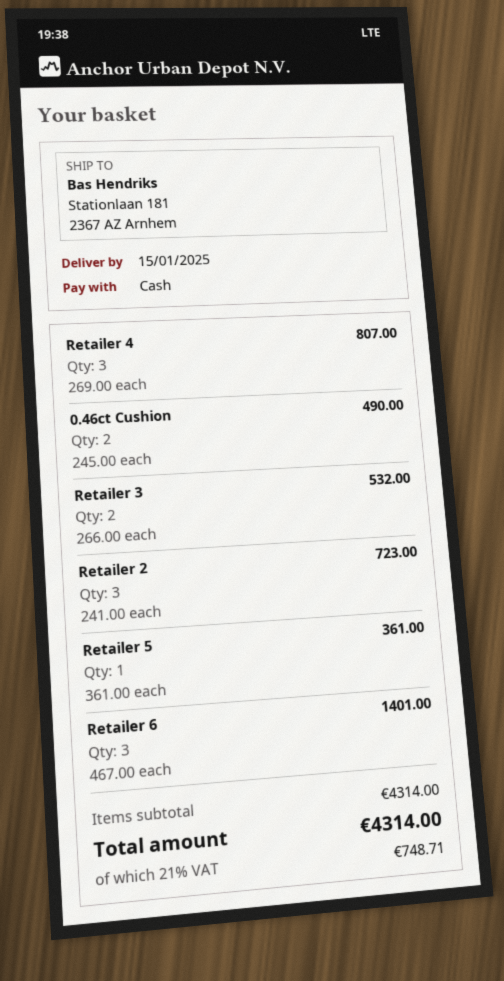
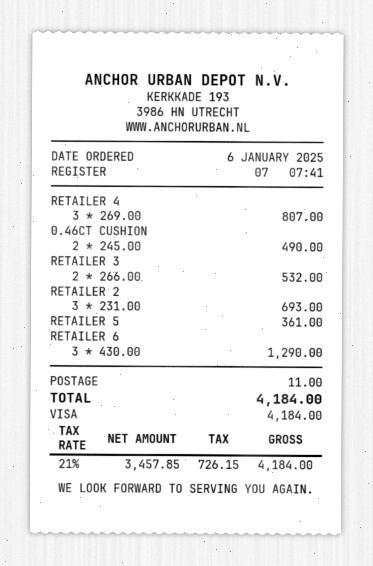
payment method: cash -> Visa
Retailer 2: 3 x 241.00 = 723.00 -> 3 x 231.00 = 693.00
Retailer 6: 3 x 467.00 = 1401.00 -> 3 x 430.00 = 1290.00
shipping: none -> 11.00
tax: 21% = 748.71 -> 21% = 726.15
total: 4314.00 -> 4184.00

